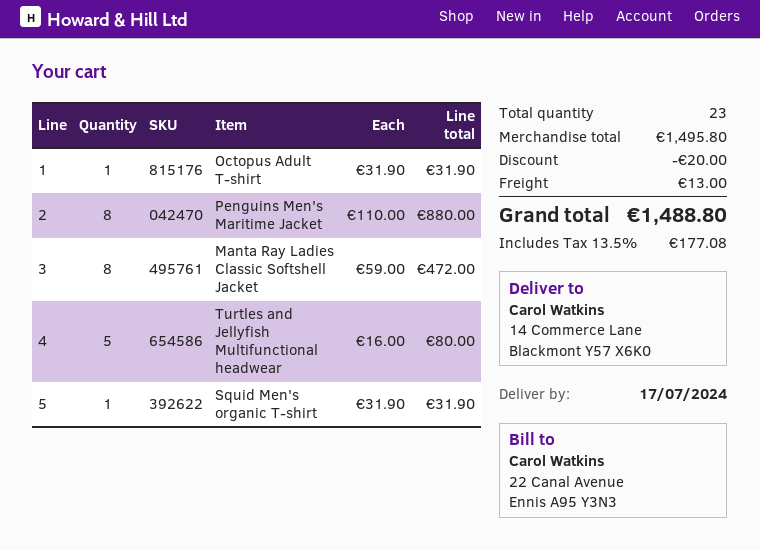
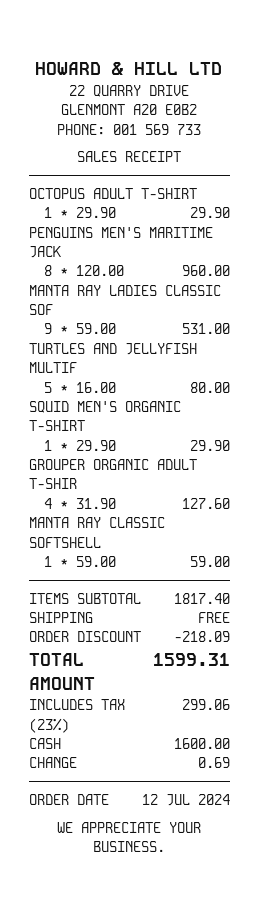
Octopus Adult T-shirt: 1 x 31.90 = 31.90 -> 1 x 29.90 = 29.90
Penguins Men's Maritime Jacket: 8 x 110.00 = 880.00 -> 8 x 120.00 = 960.00
Manta Ray Ladies Classic Softshell Jacket: 8 x 59.00 = 472.00 -> 9 x 59.00 = 531.00
Squid Men's organic T-shirt: 1 x 31.90 = 31.90 -> 1 x 29.90 = 29.90
GROUPER ORGANIC ADULT T-SHIR: none -> 4 x 31.90 = 127.60
MANTA RAY CLASSIC SOFTSHELL: none -> 1 x 59.00 = 59.00
subtotal: 1495.80 -> 1817.40
discount: 20.00 -> 218.09
shipping: 13.00 -> 0.00
tax: 13.5% = 177.08 -> 23% = 299.06
total: 1488.80 -> 1599.31

